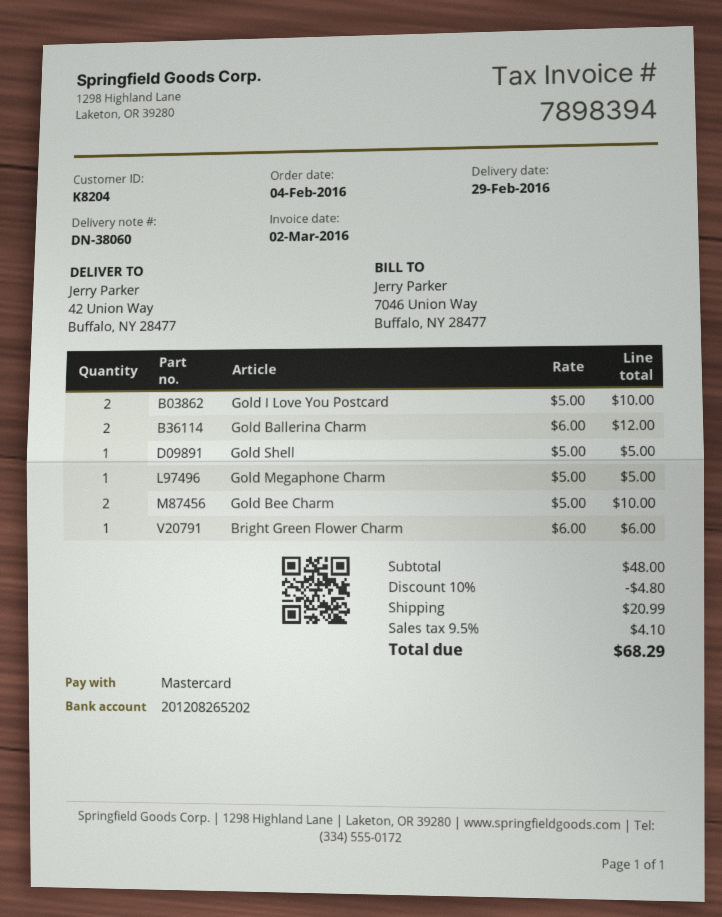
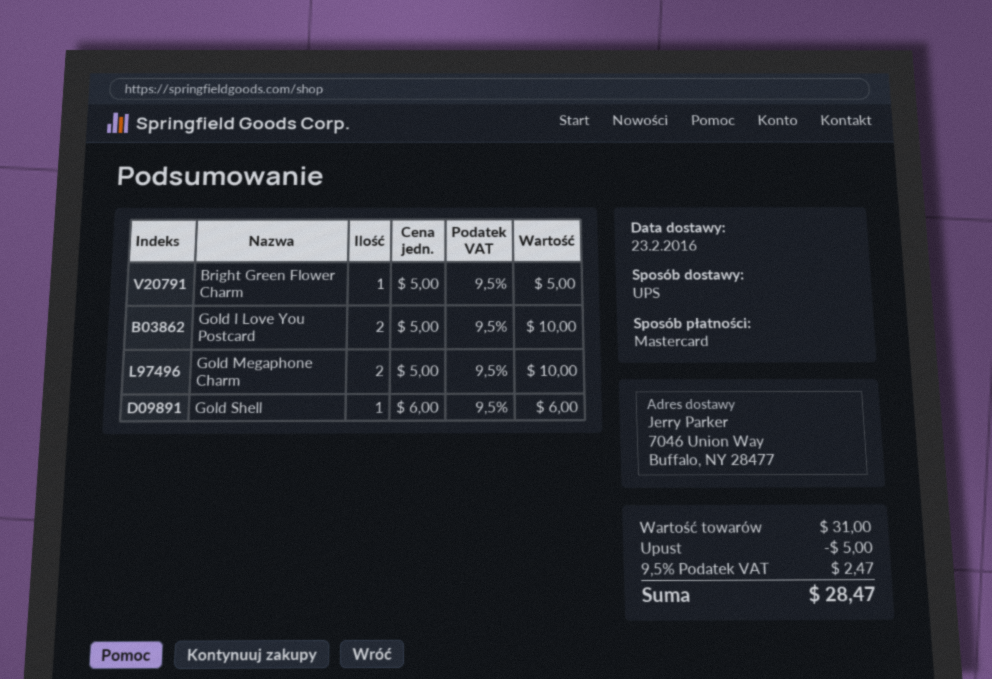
delivery date: 2016-02-29 -> 2016-02-23
ship to: 42 Union Way, Buffalo, NY 28477 -> 7046 Union Way, Buffalo, NY 28477
Gold Ballerina Charm: 2 x 6.00 = 12.00 -> none
Gold Shell: 1 x 5.00 = 5.00 -> 1 x 6.00 = 6.00
Gold Megaphone Charm: 1 x 5.00 = 5.00 -> 2 x 5.00 = 10.00
Gold Bee Charm: 2 x 5.00 = 10.00 -> none
Bright Green Flower Charm: 1 x 6.00 = 6.00 -> 1 x 5.00 = 5.00
subtotal: 48.00 -> 31.00
discount: 4.80 -> 5.00
shipping: 20.99 -> none
tax: 9.5% = 4.10 -> 9.5% = 2.47
total: 68.29 -> 28.47

